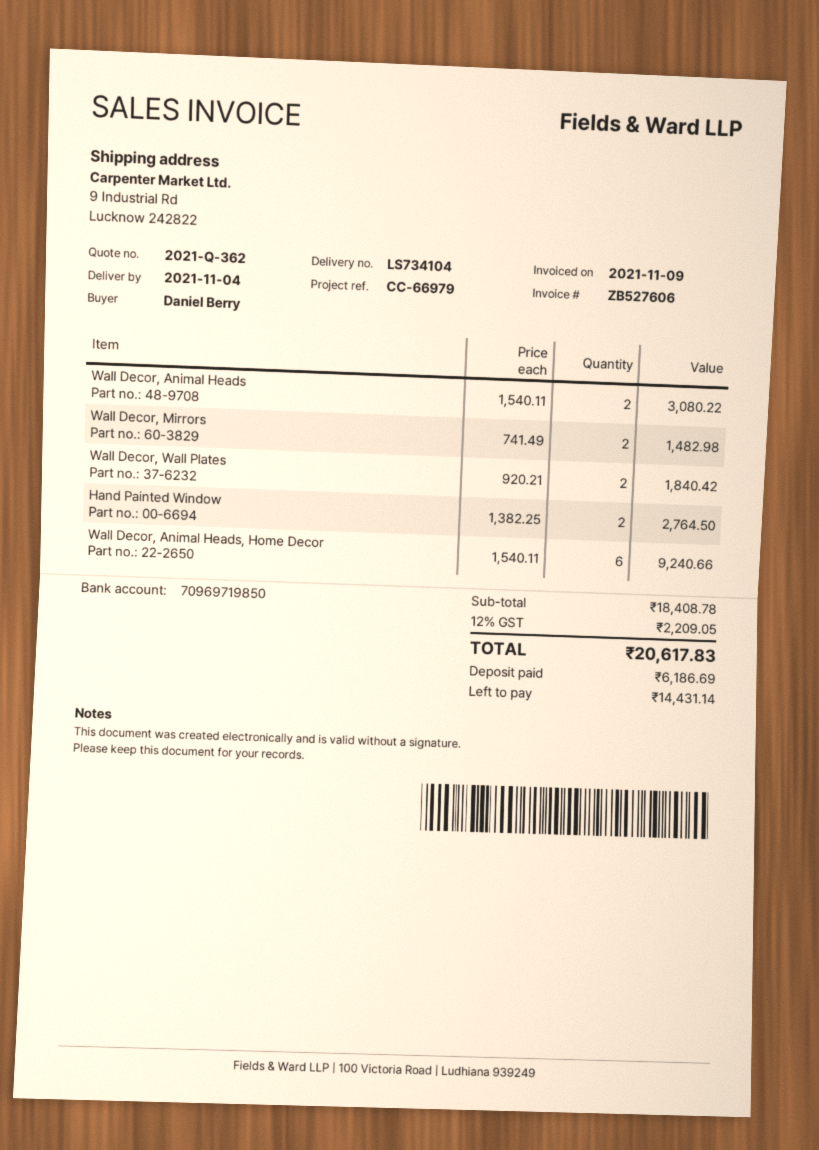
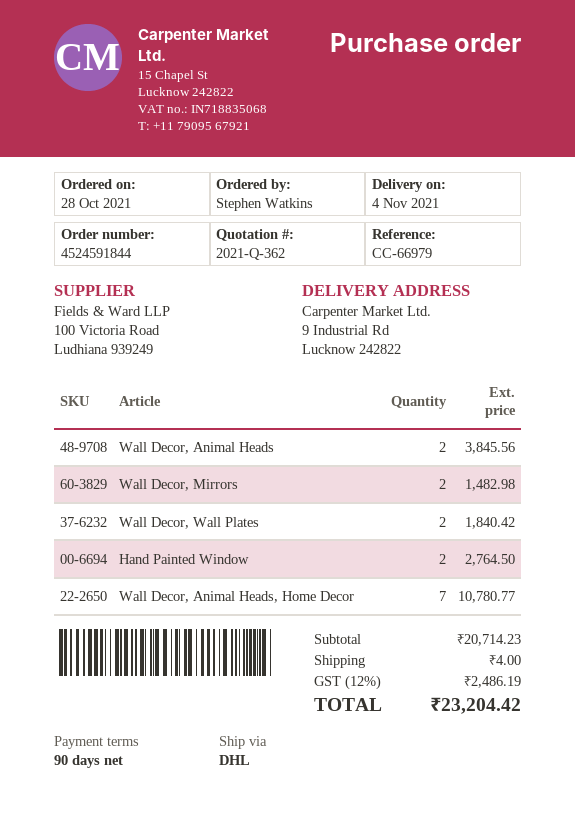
ordered by: Daniel Berry -> Stephen Watkins
Wall Decor, Animal Heads: 2 for 3080.22 -> 2 for 3845.56
Wall Decor, Animal Heads, Home Decor: 6 for 9240.66 -> 7 for 10780.77
subtotal: 18408.78 -> 20714.23
shipping: none -> 4.00
tax: 12% = 2209.05 -> 12% = 2486.19
total: 20617.83 -> 23204.42

